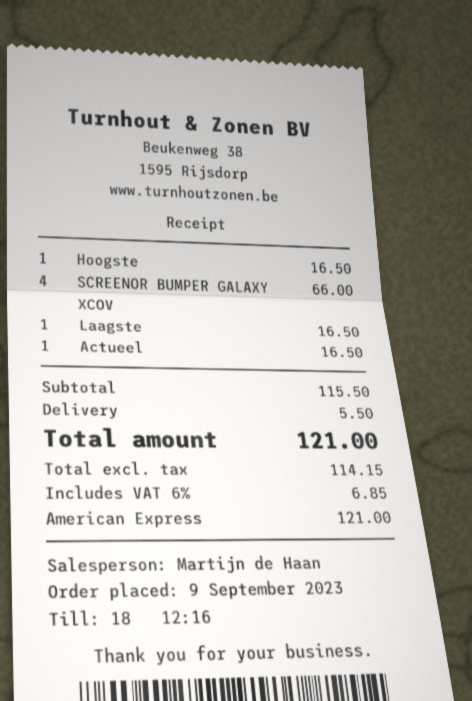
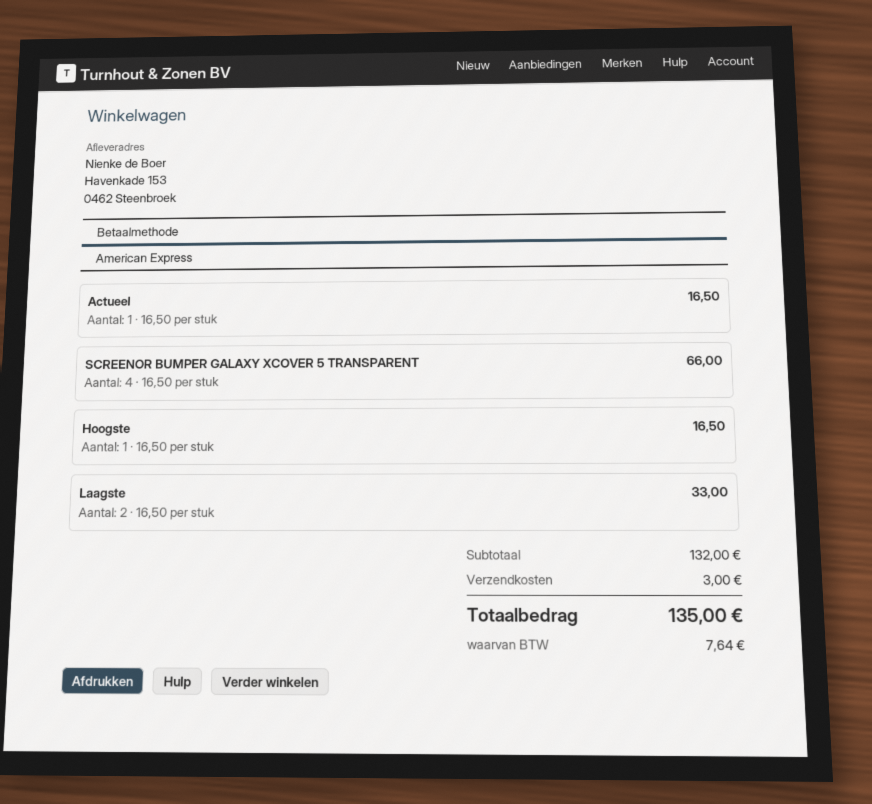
Laagste: 1 for 16.50 -> 2 for 33.00
subtotal: 115.50 -> 132.00
shipping: 5.50 -> 3.00
tax: 6.85 -> 7.64
total: 121.00 -> 135.00

